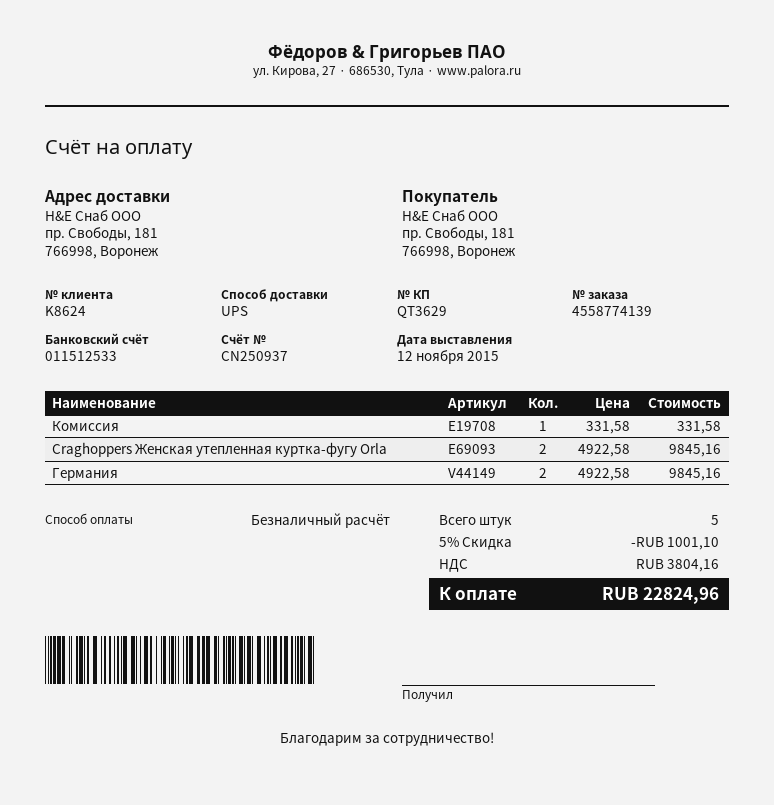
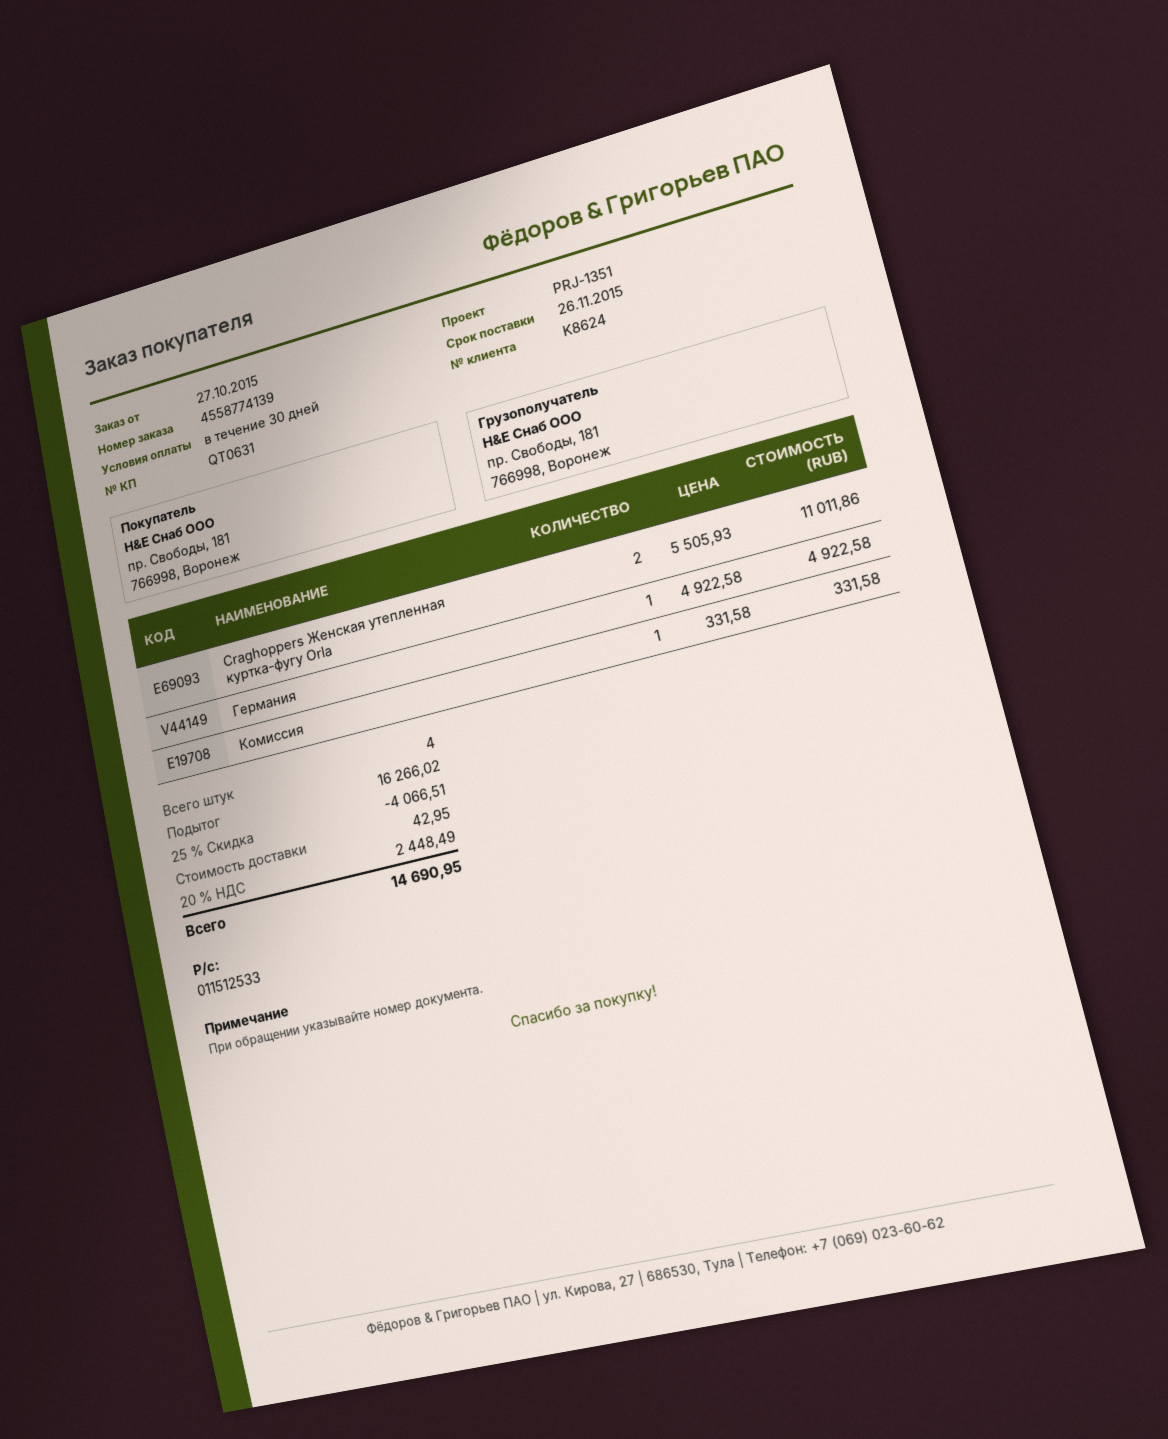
quote number: QT3629 -> QT0631
Craghoppers Женская утепленная куртка-фугу Orla: 2 x 4922.58 = 9845.16 -> 2 x 5505.93 = 11011.86
Германия: 2 x 4922.58 = 9845.16 -> 1 x 4922.58 = 4922.58
total quantity: 5 -> 4
discount: 5% = 1001.10 -> 25% = 4066.51
shipping: none -> 42.95
tax: 3804.16 -> 2448.49
total: 22824.96 -> 14690.95

